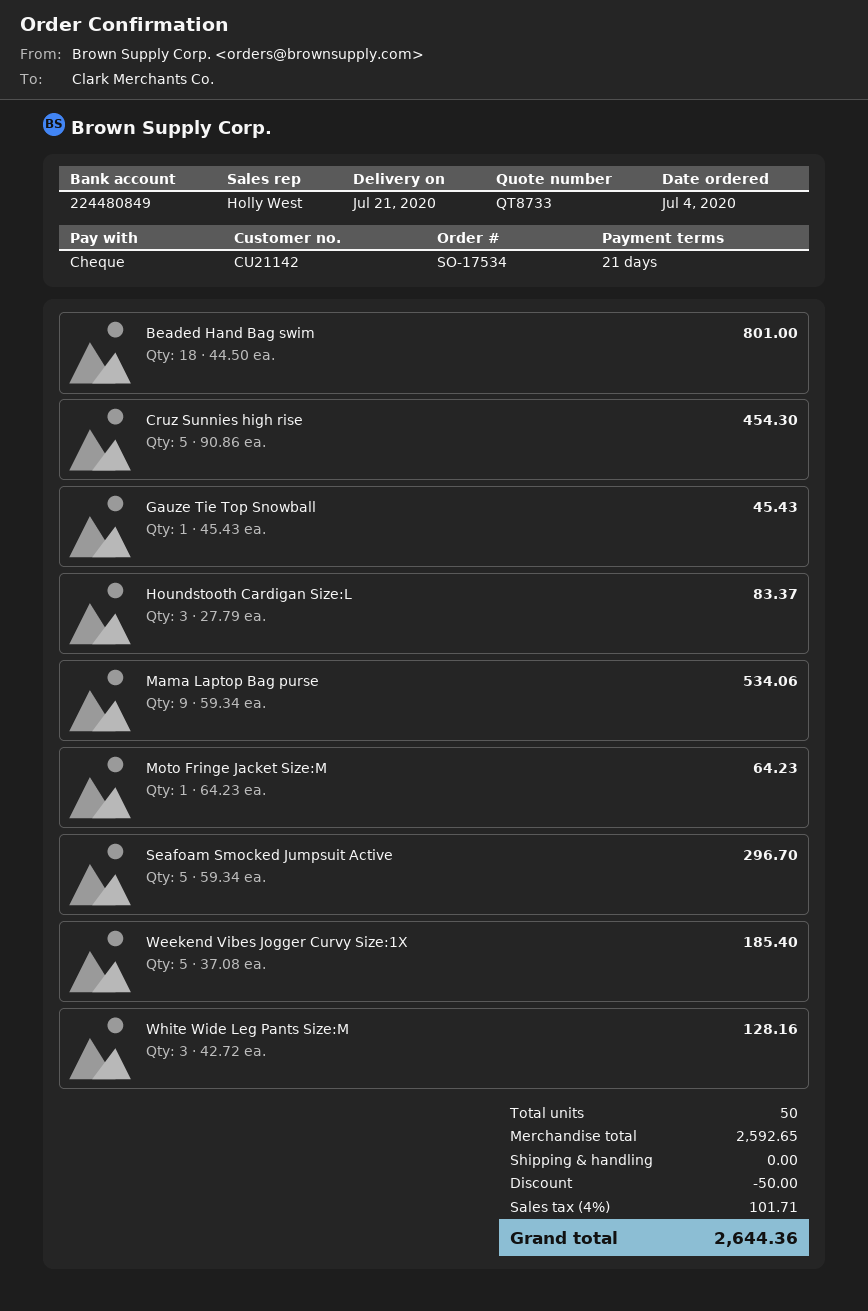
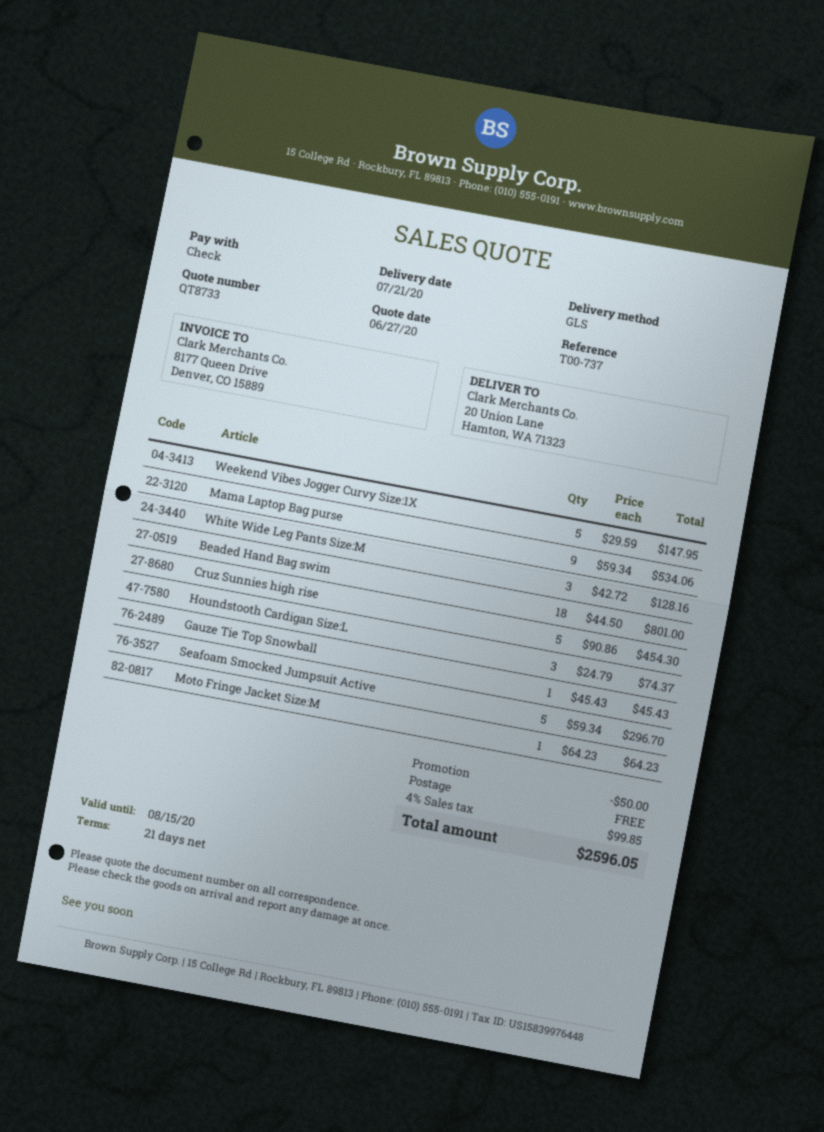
Houndstooth Cardigan Size:L: 3 x 27.79 = 83.37 -> 3 x 24.79 = 74.37
Weekend Vibes Jogger Curvy Size:1X: 5 x 37.08 = 185.40 -> 5 x 29.59 = 147.95
tax: 4% = 101.71 -> 4% = 99.85
total: 2644.36 -> 2596.05

